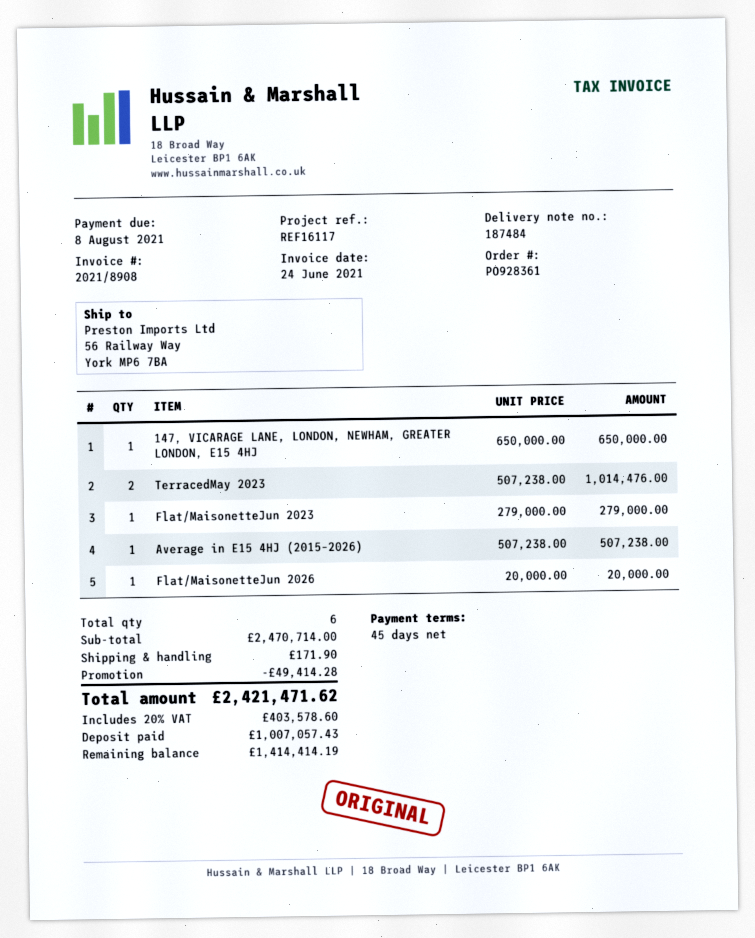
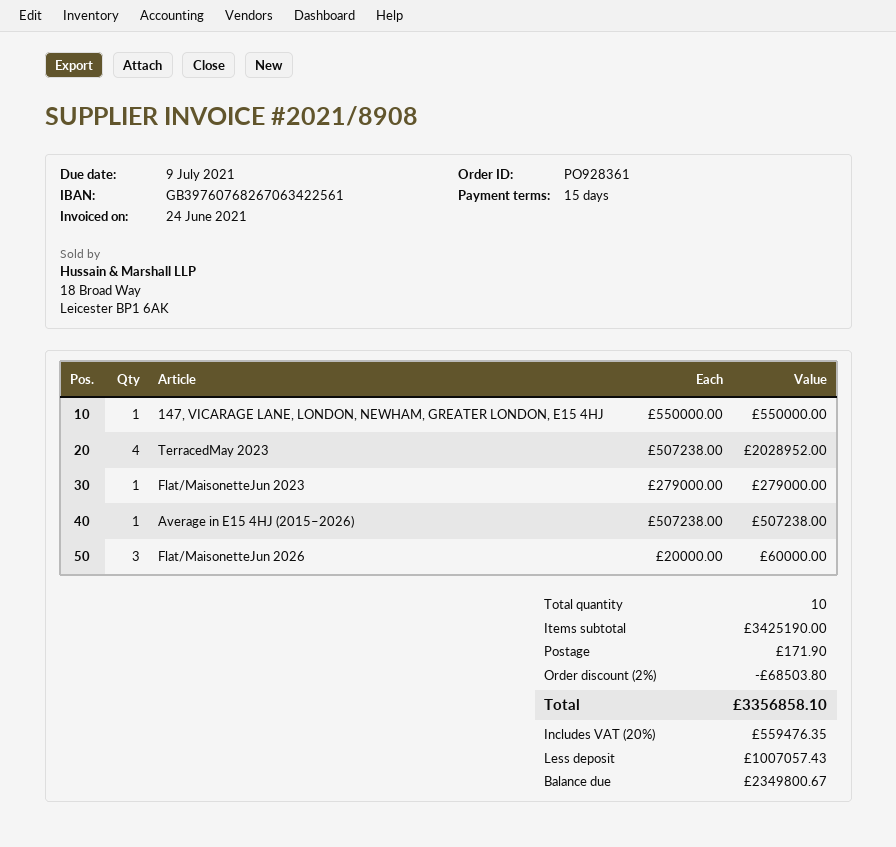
payment terms: 45 days -> 15 days
due date: 2021-08-08 -> 2021-07-09
147, VICARAGE LANE, LONDON, NEWHAM, GREATER LONDON, E15 4HJ: 1 x 650000.00 = 650000.00 -> 1 x 550000.00 = 550000.00
TerracedMay 2023: 2 x 507238.00 = 1014476.00 -> 4 x 507238.00 = 2028952.00
Flat/MaisonetteJun 2026: 1 x 20000.00 = 20000.00 -> 3 x 20000.00 = 60000.00
total quantity: 6 -> 10
subtotal: 2470714.00 -> 3425190.00
discount: 49414.28 -> 68503.80
tax: 20% = 403578.60 -> 20% = 559476.35
total: 2421471.62 -> 3356858.10
balance: 1414414.19 -> 2349800.67

